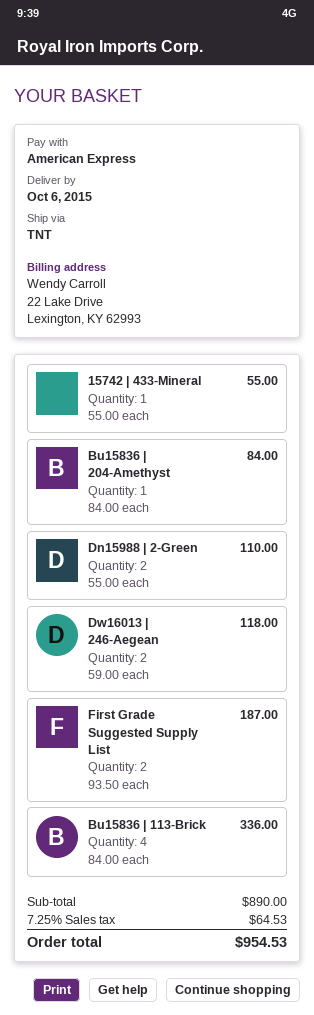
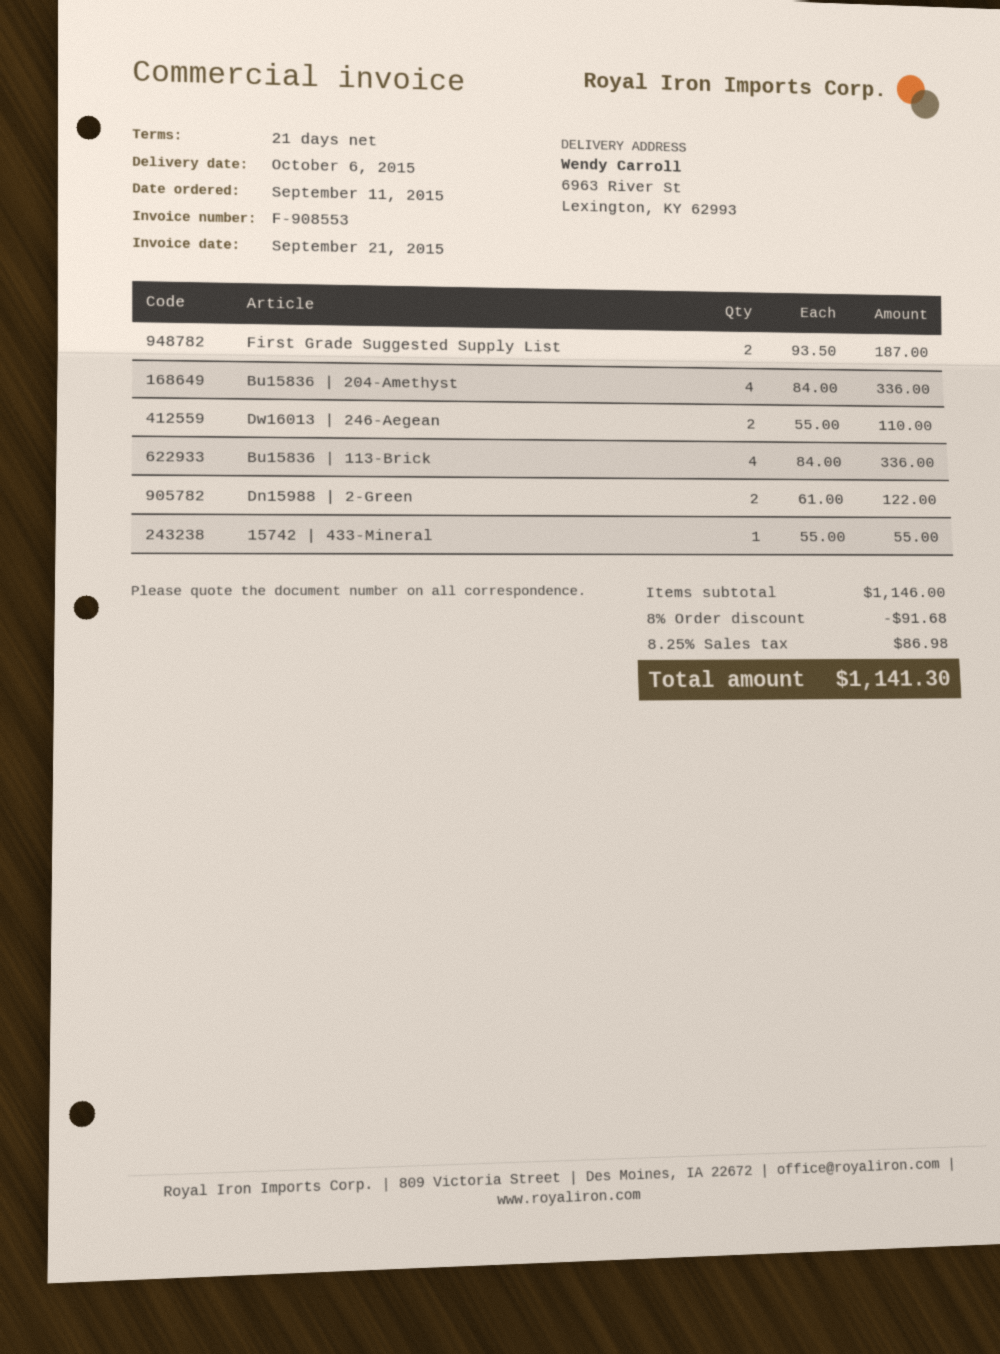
Bu15836 | 204-Amethyst: 1 x 84.00 = 84.00 -> 4 x 84.00 = 336.00
Dn15988 | 2-Green: 2 x 55.00 = 110.00 -> 2 x 61.00 = 122.00
Dw16013 | 246-Aegean: 2 x 59.00 = 118.00 -> 2 x 55.00 = 110.00
subtotal: 890.00 -> 1146.00
discount: none -> 8% = 91.68
tax: 7.25% = 64.53 -> 8.25% = 86.98
total: 954.53 -> 1141.30

